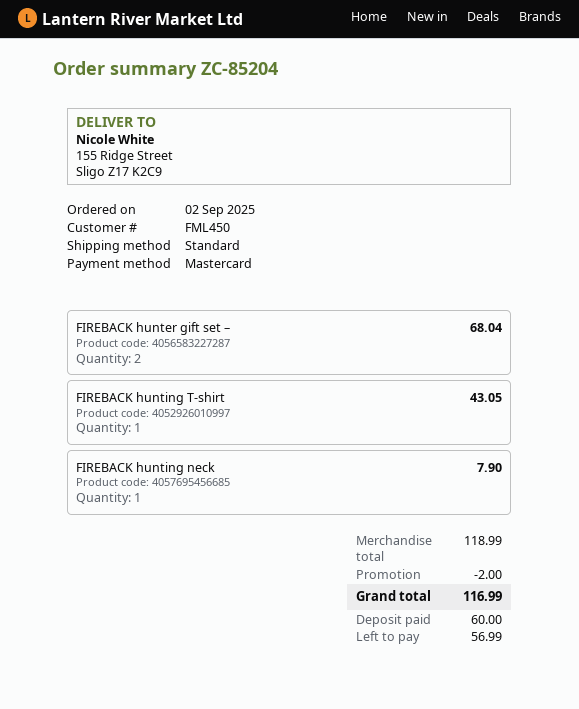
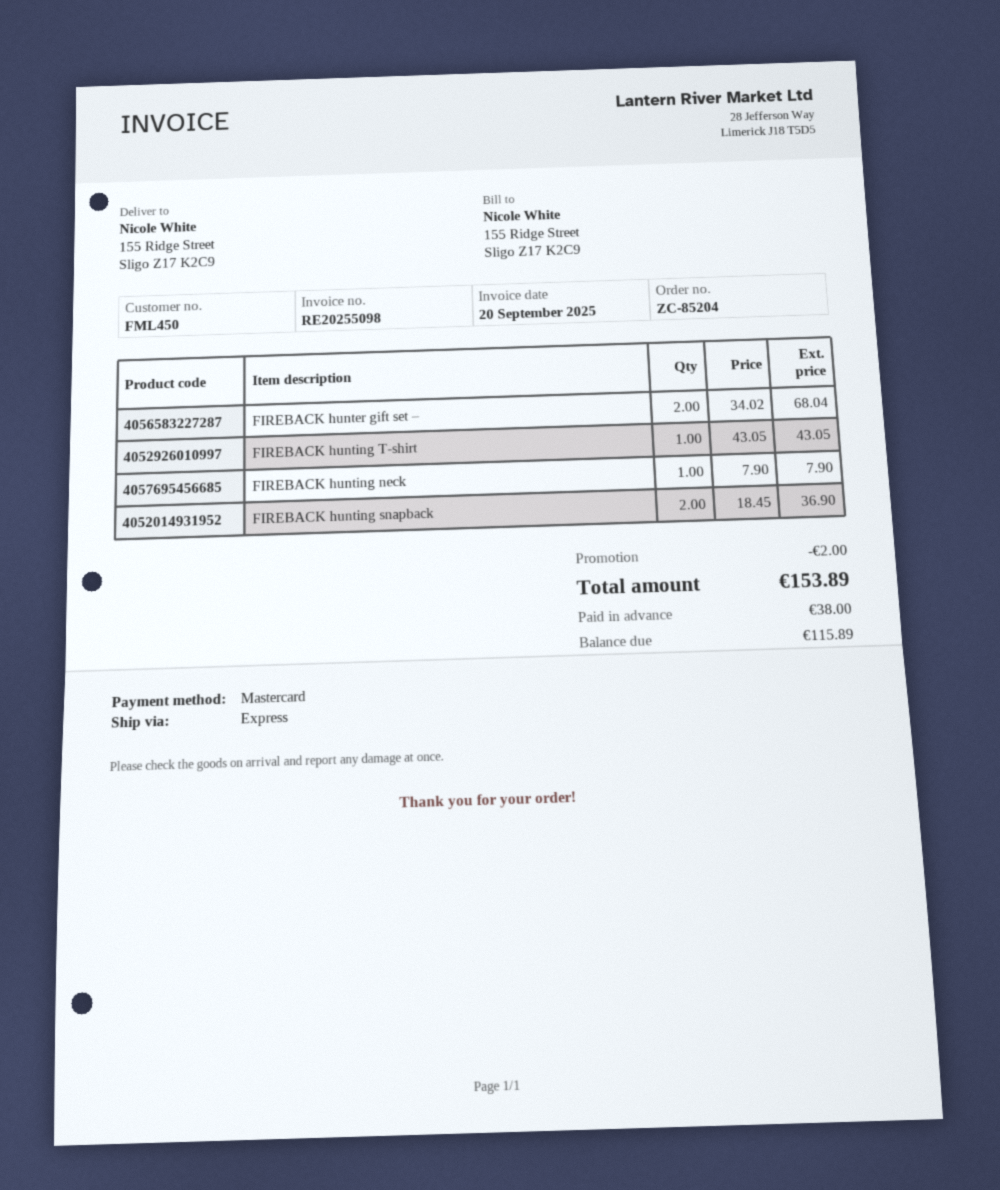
shipping method: standard -> express
FIREBACK hunting snapback: none -> 2 for 36.90
total: 116.99 -> 153.89
deposit: 60.00 -> 38.00
balance: 56.99 -> 115.89

